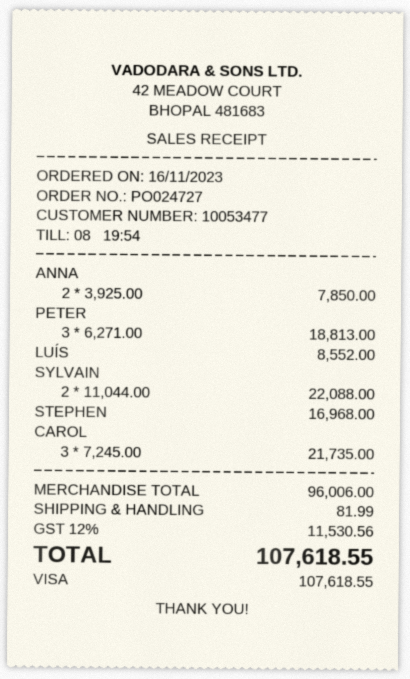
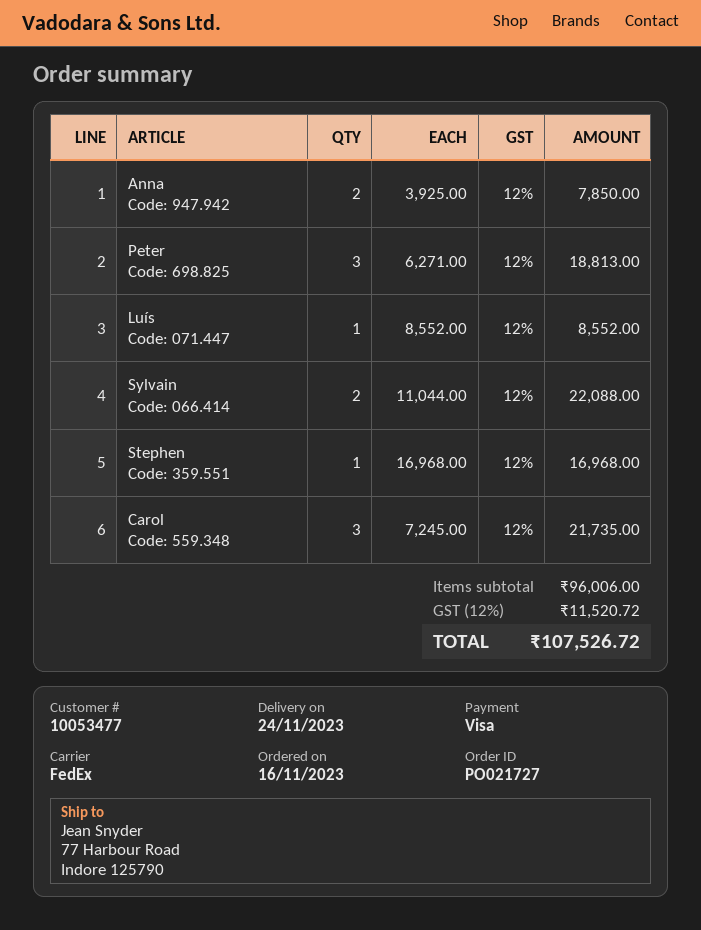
order number: PO024727 -> PO021727
shipping: 81.99 -> none
tax: 12% = 11530.56 -> 12% = 11520.72
total: 107618.55 -> 107526.72

